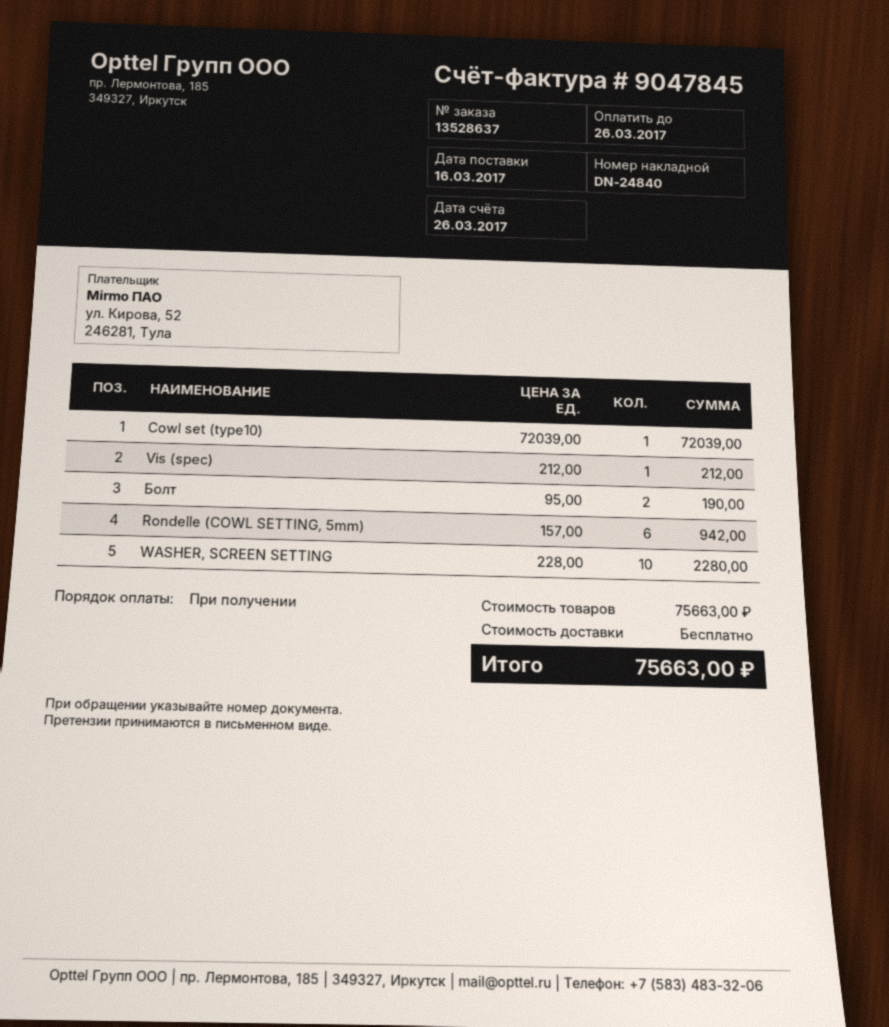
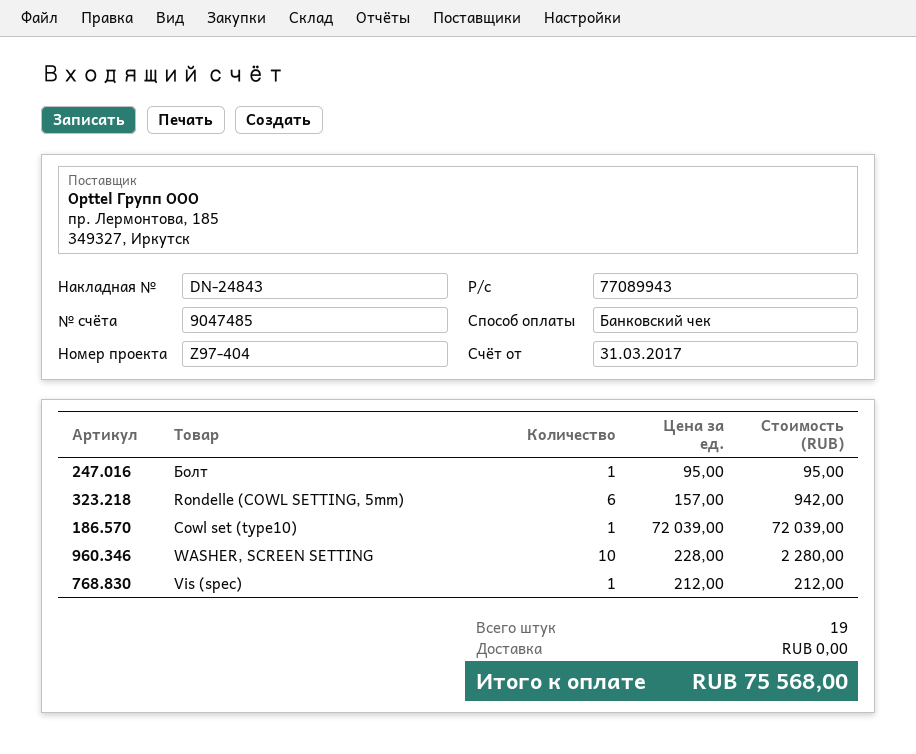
delivery note number: DN-24840 -> DN-24843
invoice number: 9047845 -> 9047485
invoice date: 2017-03-26 -> 2017-03-31
Болт: 2 x 95.00 = 190.00 -> 1 x 95.00 = 95.00
total: 75663.00 -> 75568.00

